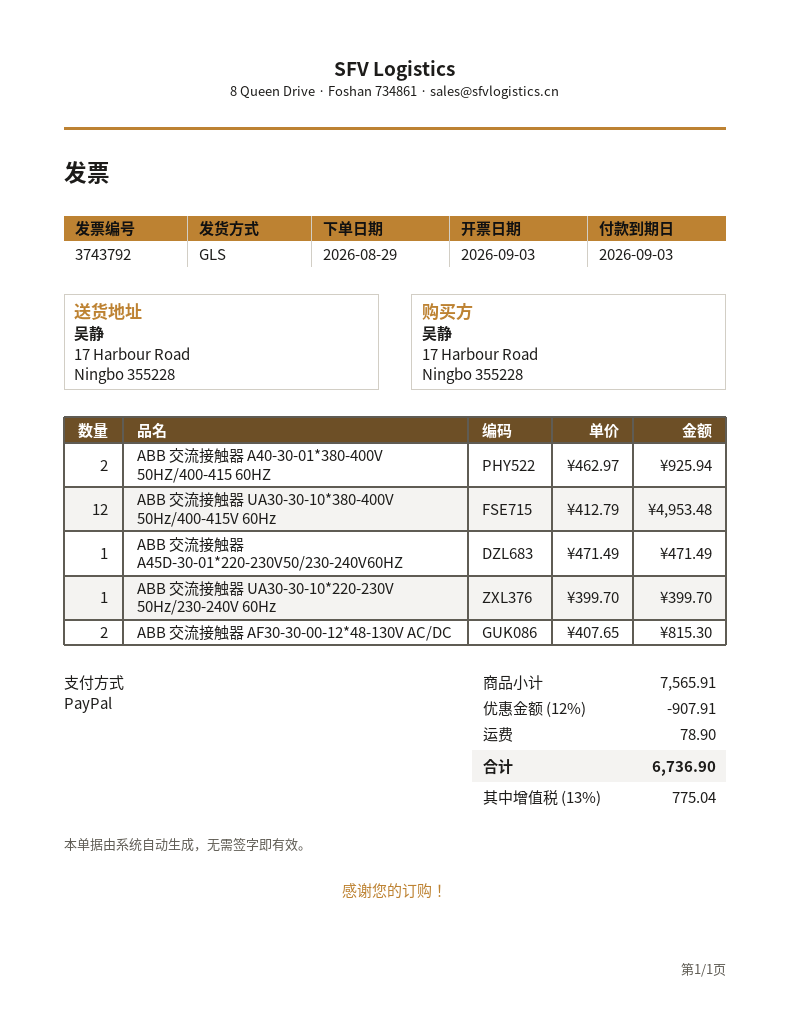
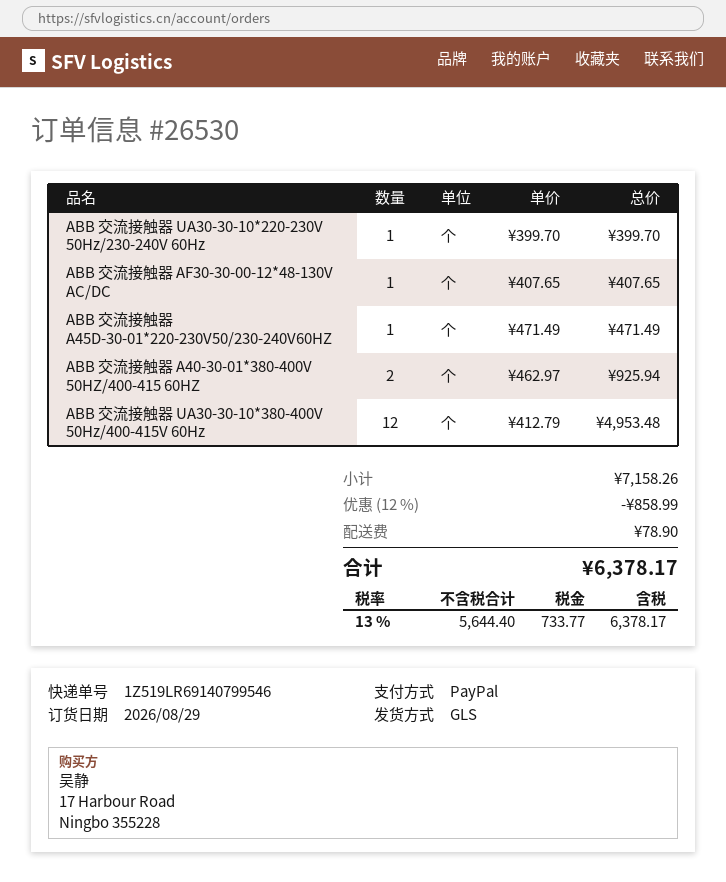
ABB 交流接触器 AF30-30-00-12*48-130V AC/DC: 2 x 407.65 = 815.30 -> 1 x 407.65 = 407.65
subtotal: 7565.91 -> 7158.26
discount: 12% = 907.91 -> 12% = 858.99
tax: 13% = 775.04 -> 13% = 733.77
total: 6736.90 -> 6378.17

